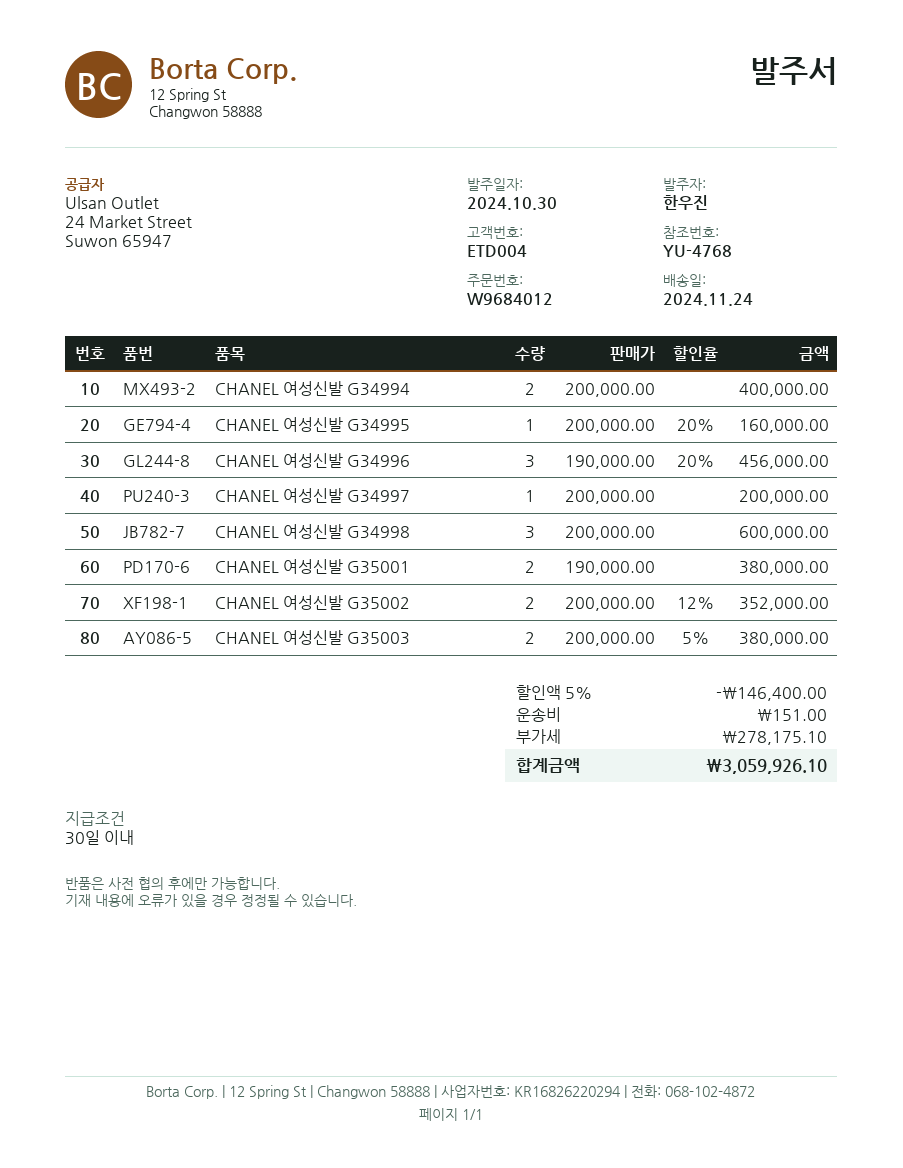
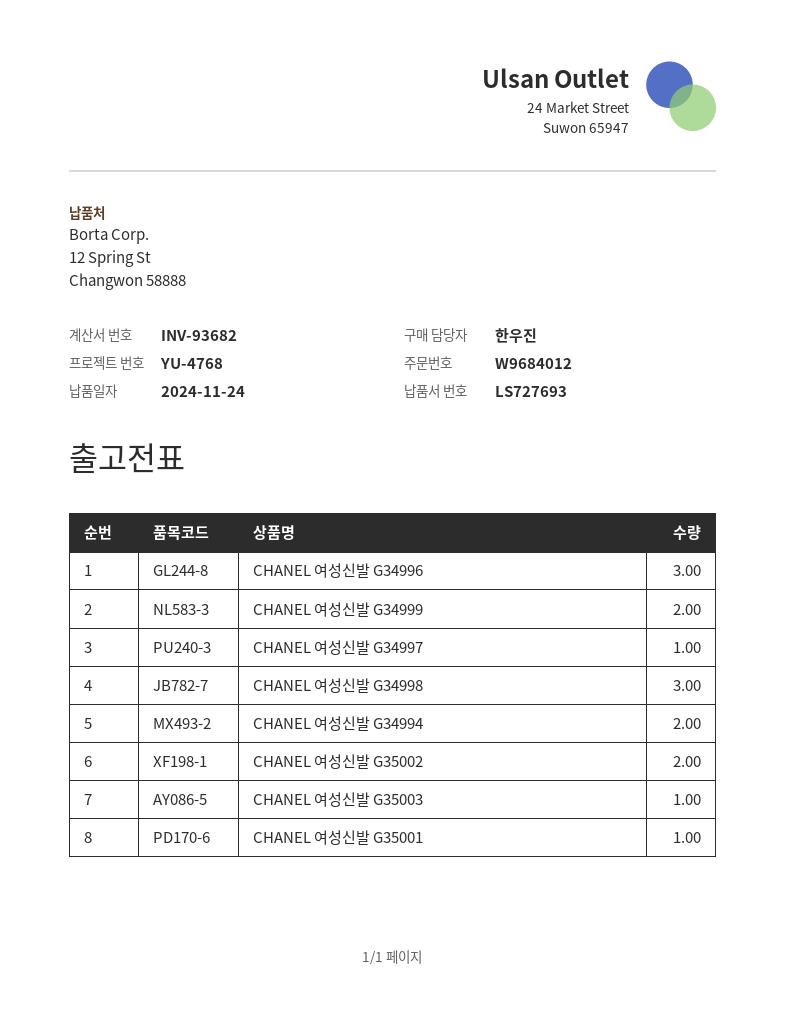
CHANEL 여성신발 G34995: 1 -> none
CHANEL 여성신발 G35001: 2 -> 1
CHANEL 여성신발 G35003: 2 -> 1
CHANEL 여성신발 G34999: none -> 2

